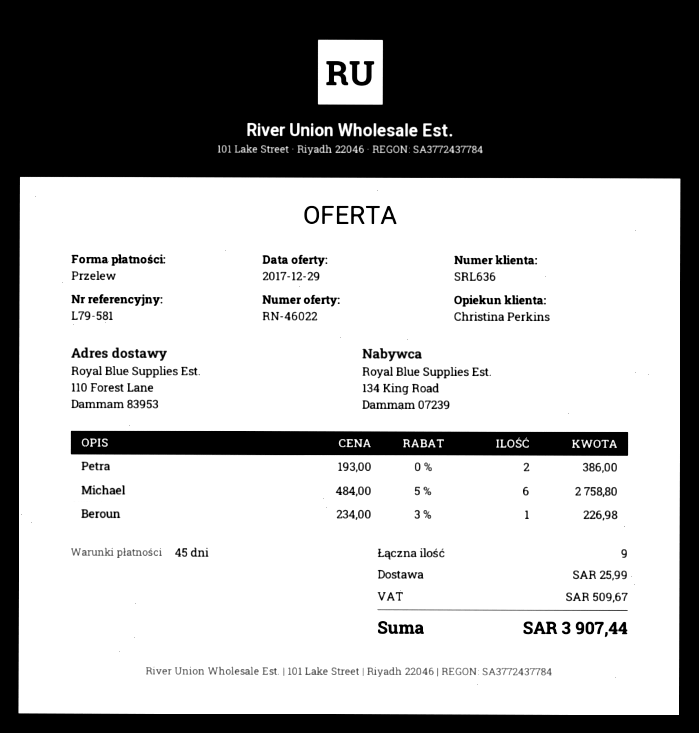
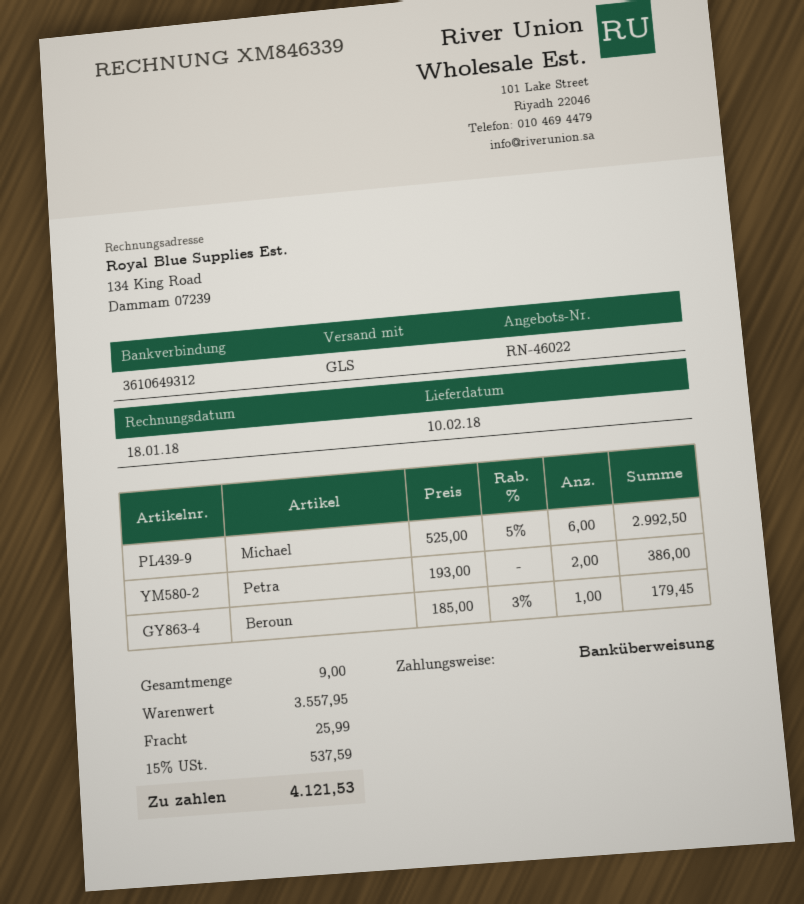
Michael: 6 x 484.00 - 5% = 2758.80 -> 6 x 525.00 - 5% = 2992.50
Beroun: 1 x 234.00 - 3% = 226.98 -> 1 x 185.00 - 3% = 179.45
tax: 509.67 -> 537.59
total: 3907.44 -> 4121.53

